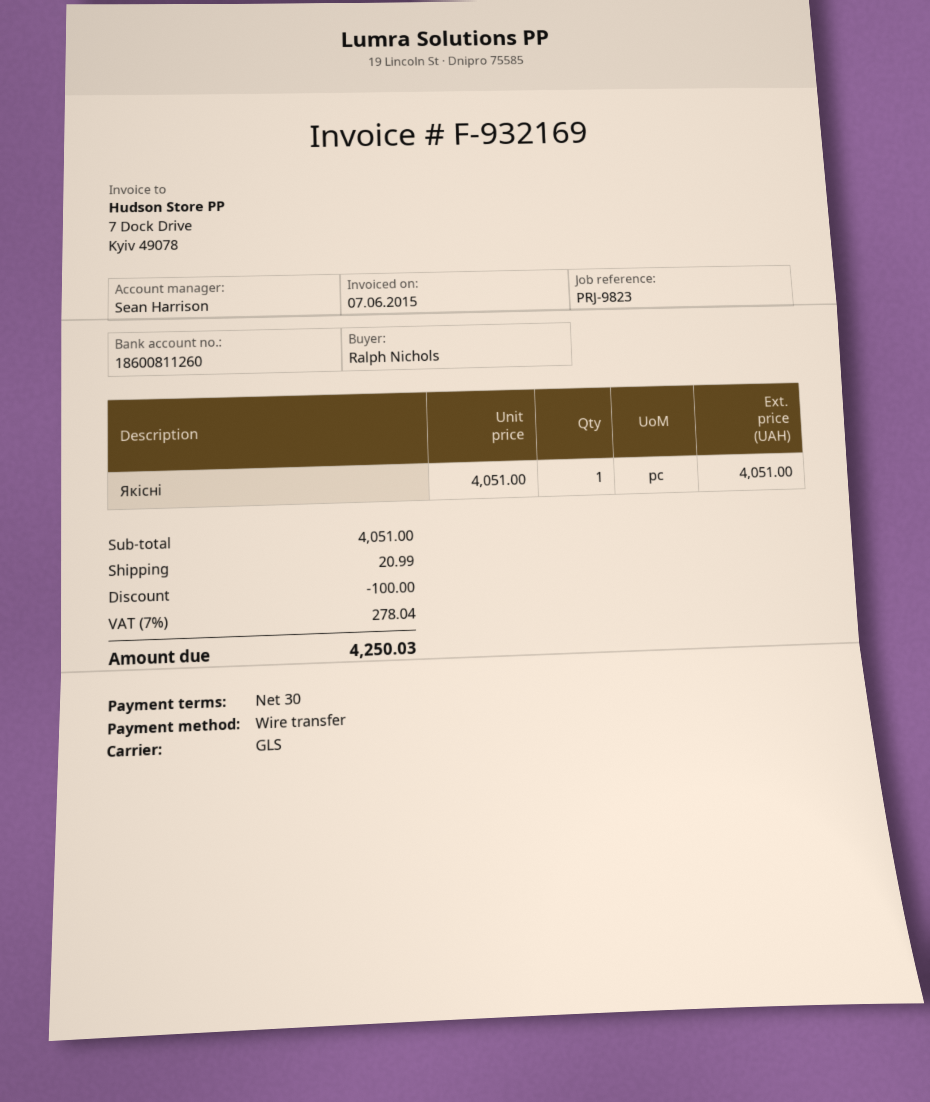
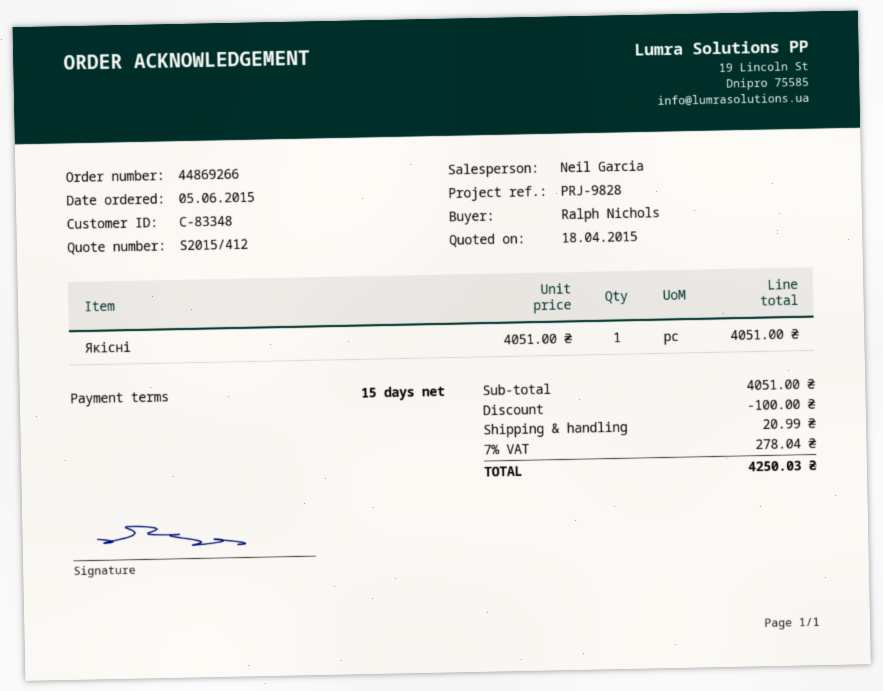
payment terms: 30 days -> 15 days
reference: PRJ-9823 -> PRJ-9828
sales rep: Sean Harrison -> Neil Garcia

